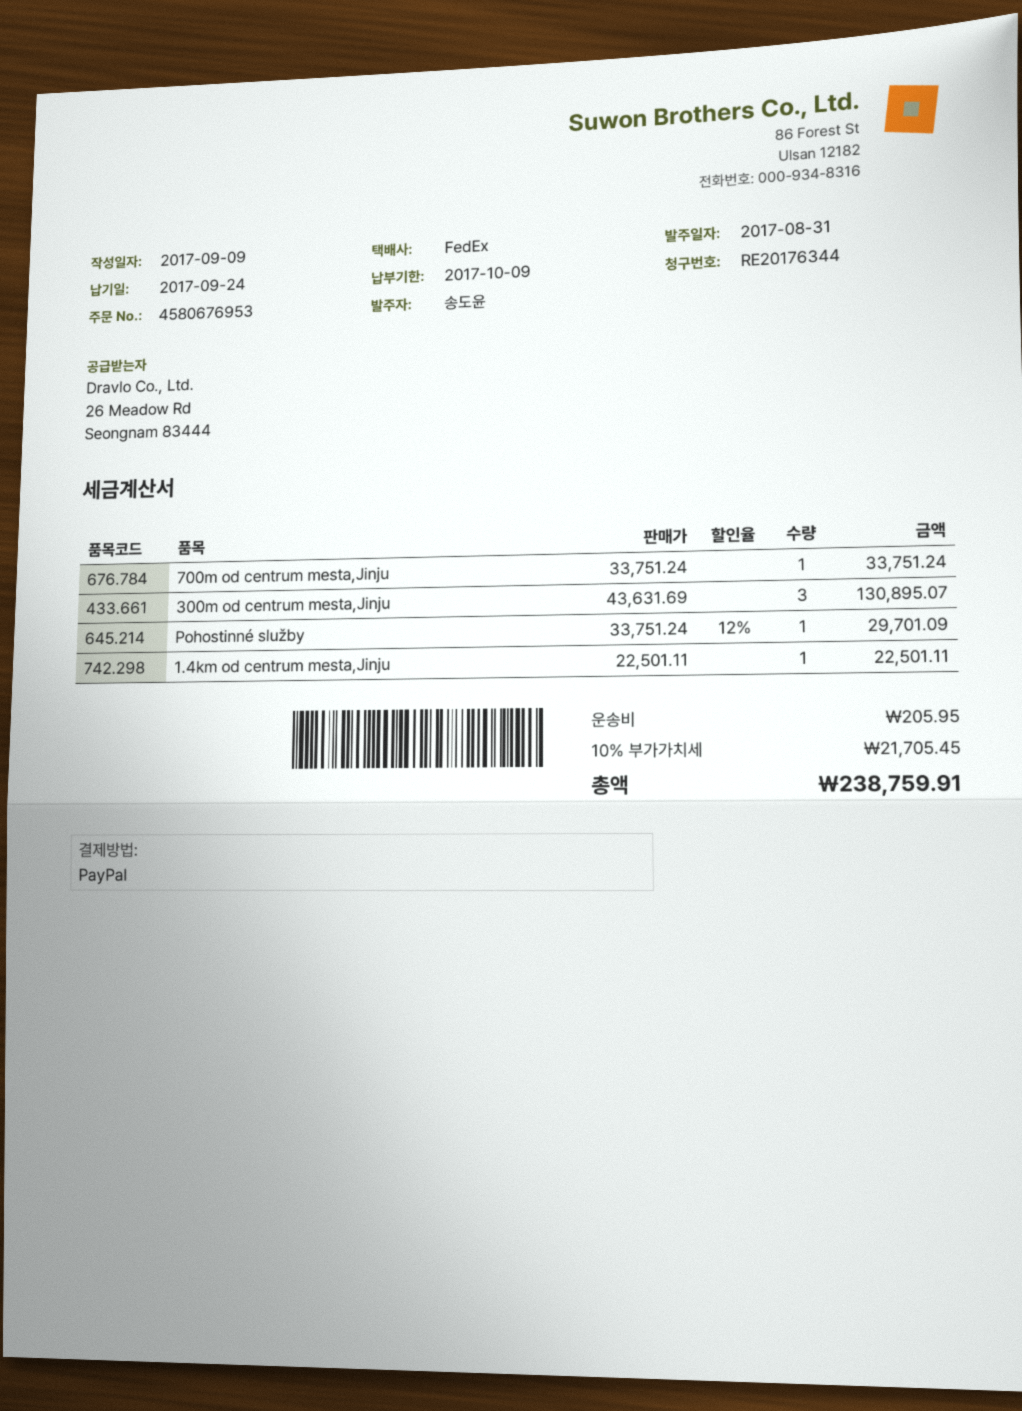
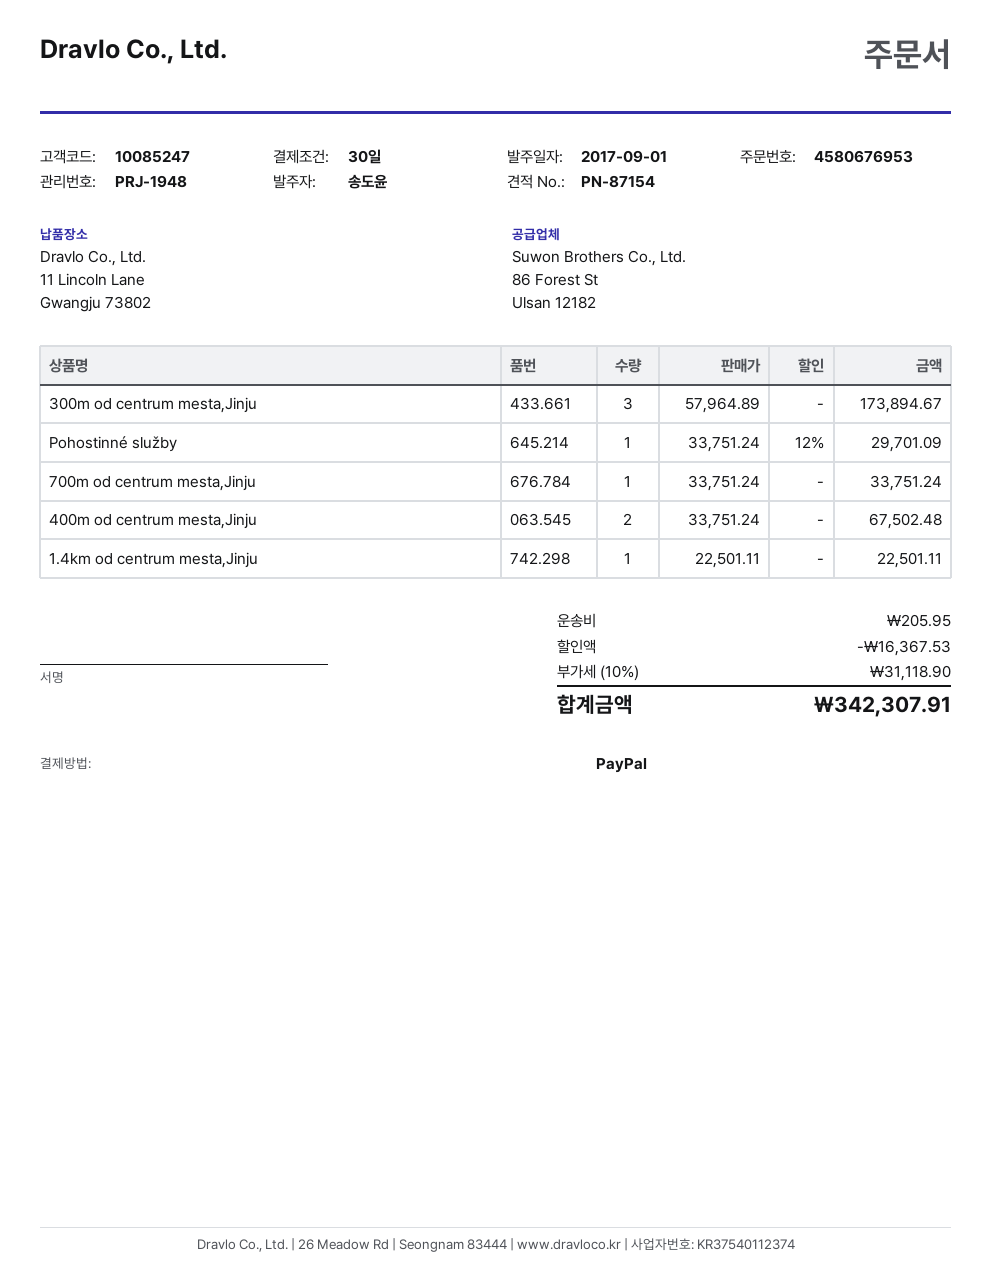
order date: 2017-08-31 -> 2017-09-01
300m od centrum mesta,Jinju: 3 x 43631.69 = 130895.07 -> 3 x 57964.89 = 173894.67
400m od centrum mesta,Jinju: none -> 2 x 33751.24 = 67502.48
discount: none -> 16367.53
tax: 10% = 21705.45 -> 10% = 31118.90
total: 238759.91 -> 342307.91

